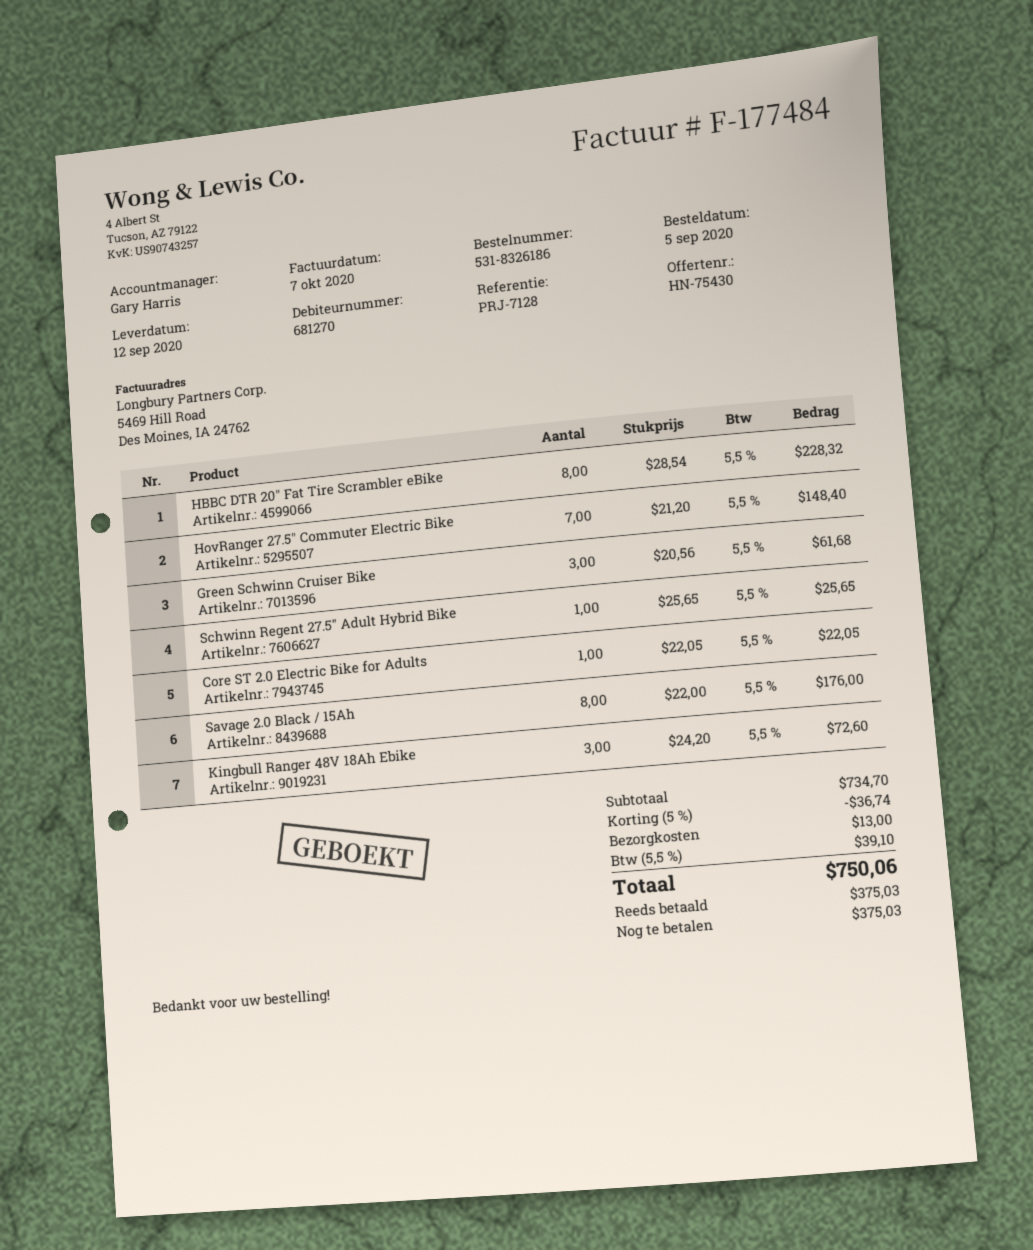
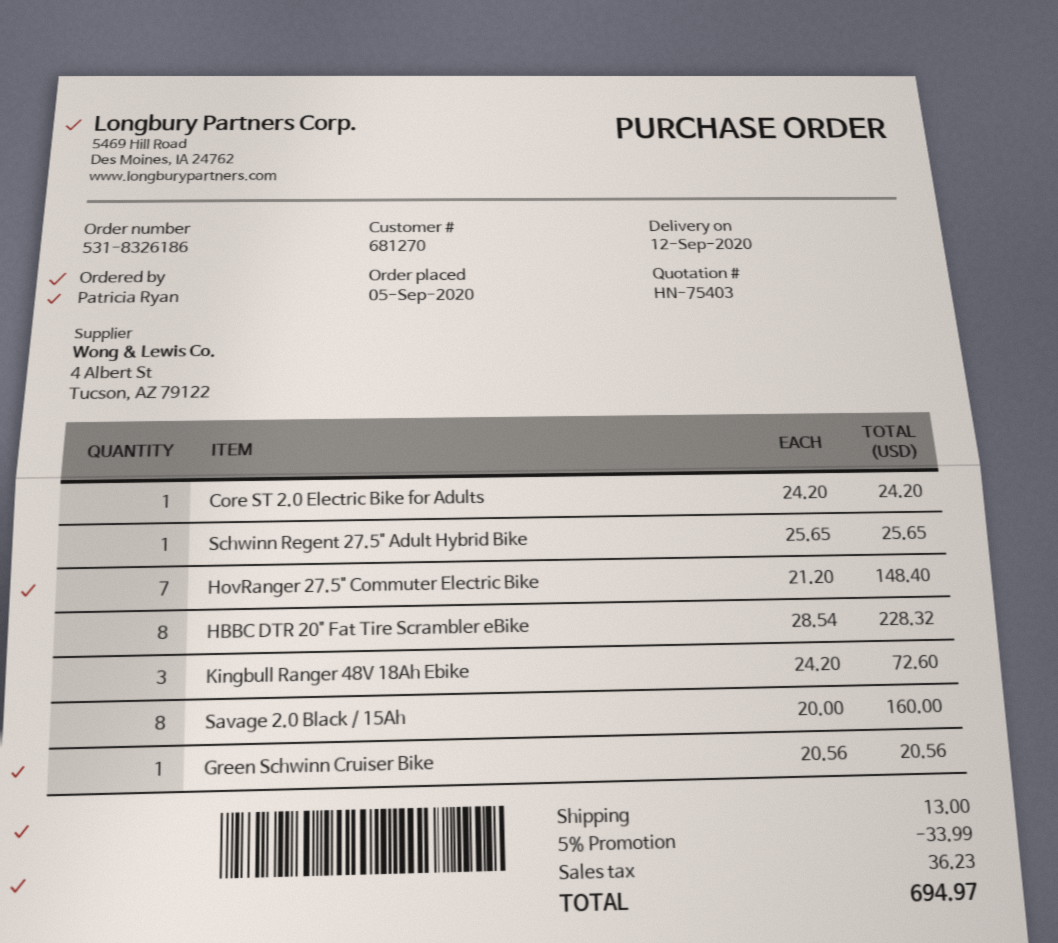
quote number: HN-75430 -> HN-75403
Green Schwinn Cruiser Bike: 3 x 20.56 = 61.68 -> 1 x 20.56 = 20.56
Core ST 2.0 Electric Bike for Adults: 1 x 22.05 = 22.05 -> 1 x 24.20 = 24.20
Savage 2.0 Black / 15Ah: 8 x 22.00 = 176.00 -> 8 x 20.00 = 160.00
discount: 5% = 36.74 -> 5% = 33.99
tax: 39.10 -> 36.23
total: 750.06 -> 694.97

